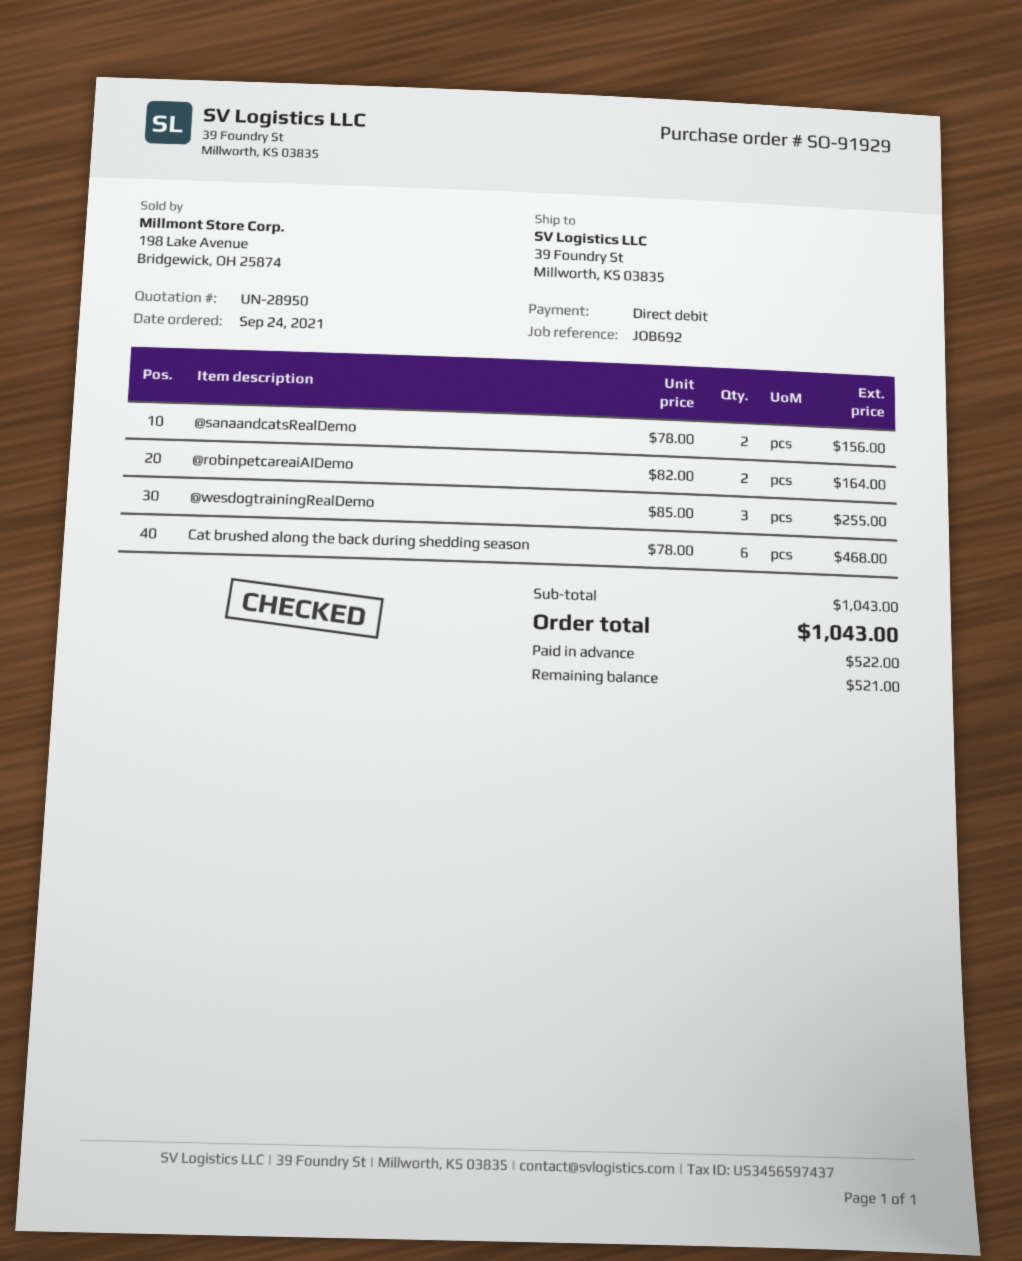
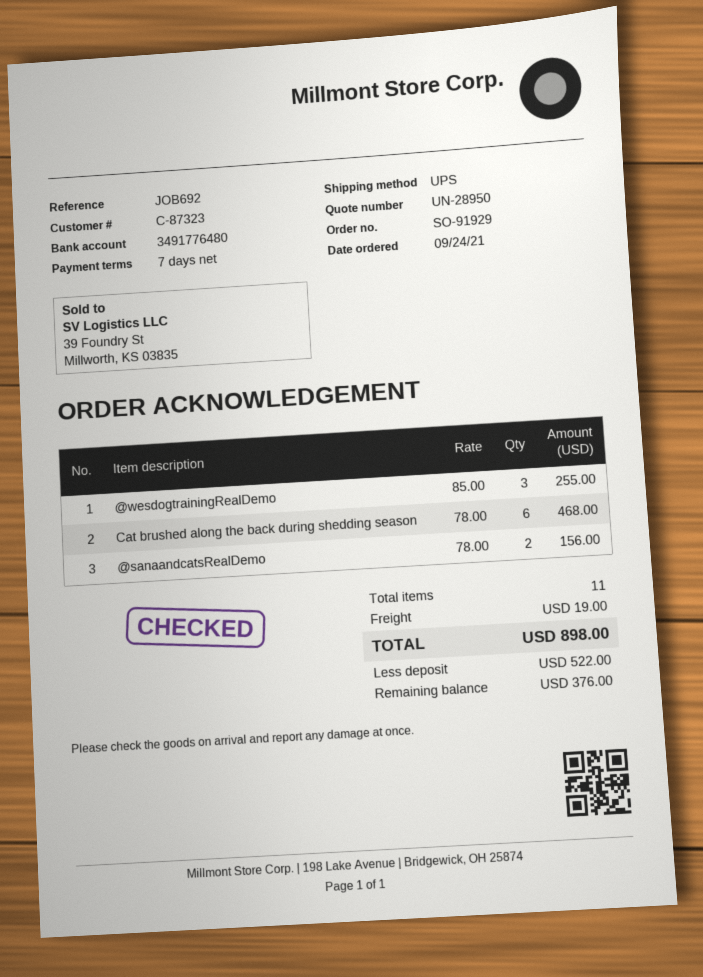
@robinpetcareaiAIDemo: 2 x 82.00 = 164.00 -> none
shipping: none -> 19.00
total: 1043.00 -> 898.00
balance: 521.00 -> 376.00

